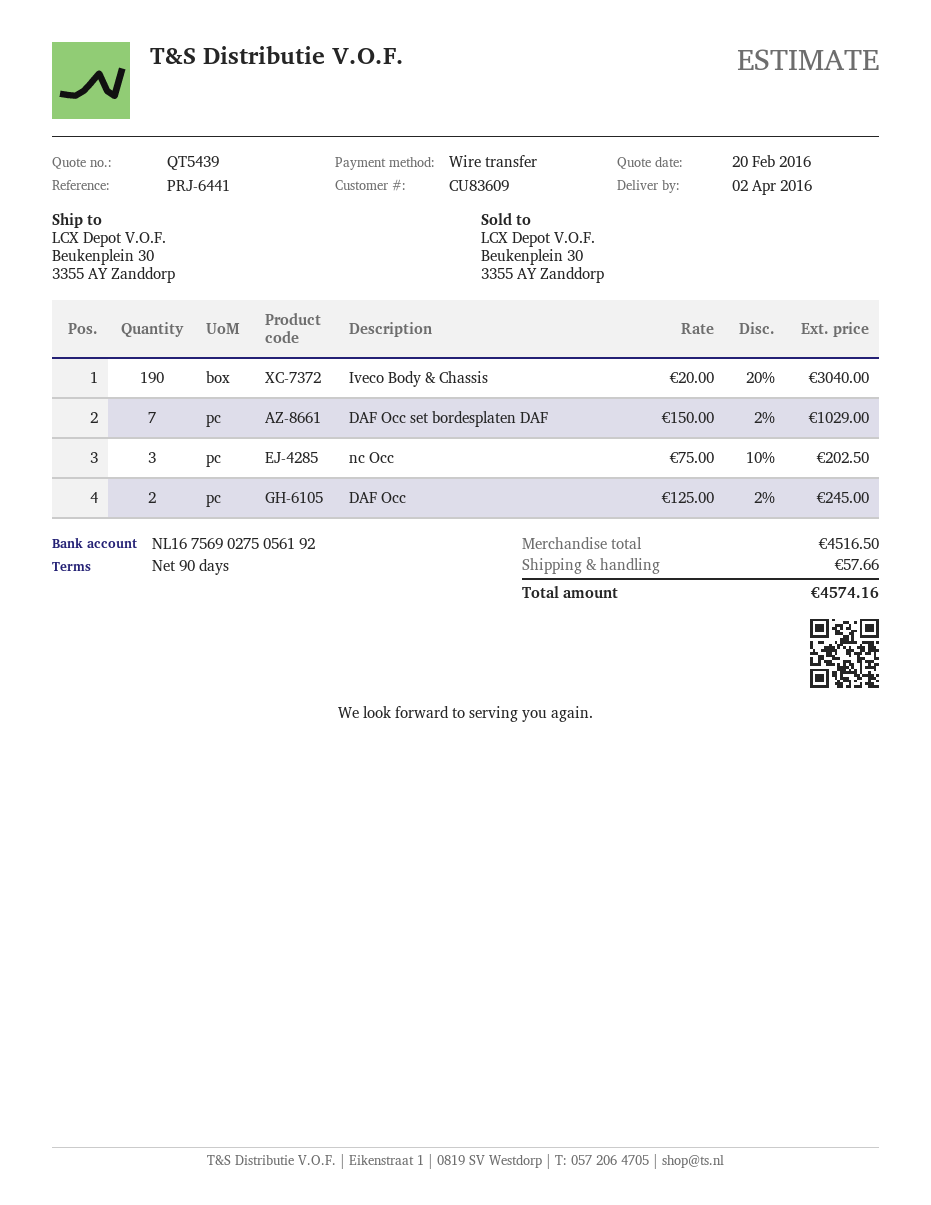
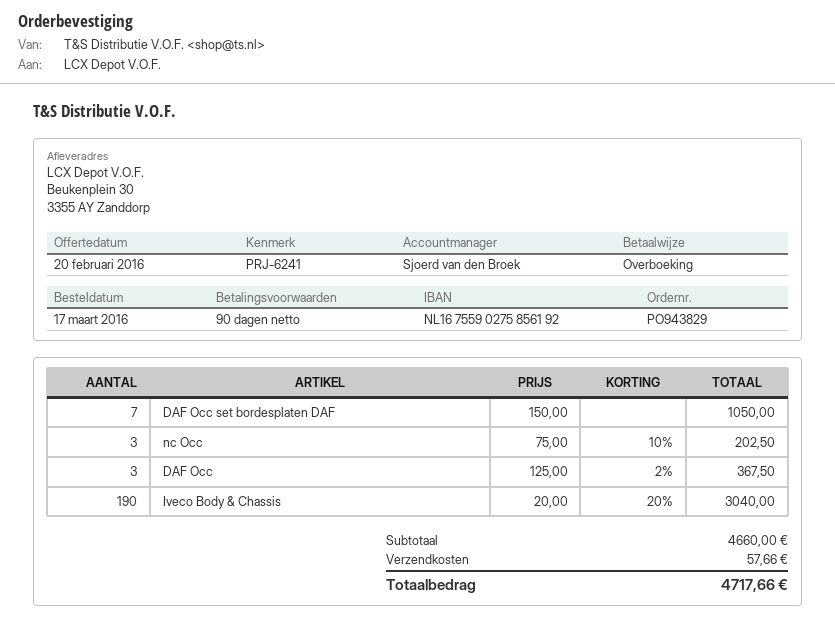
reference: PRJ-6441 -> PRJ-6241
bank account: NL1675690275056192 -> NL1675590275856192
DAF Occ set bordesplaten DAF: 7 x 150.00 - 2% = 1029.00 -> 7 x 150.00 = 1050.00
DAF Occ: 2 x 125.00 - 2% = 245.00 -> 3 x 125.00 - 2% = 367.50
subtotal: 4516.50 -> 4660.00
total: 4574.16 -> 4717.66

